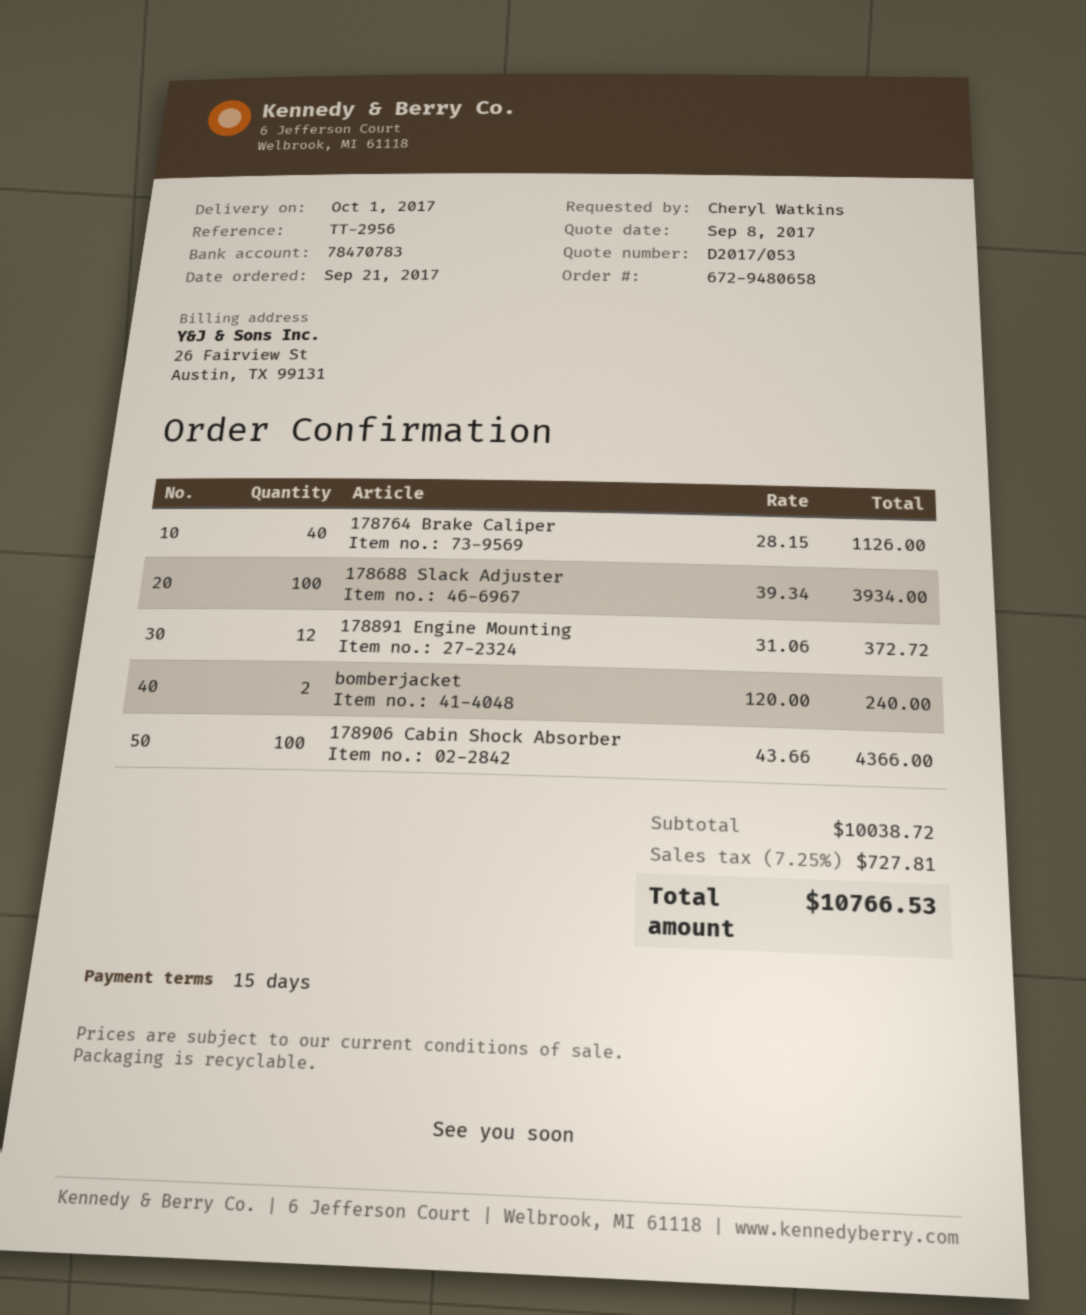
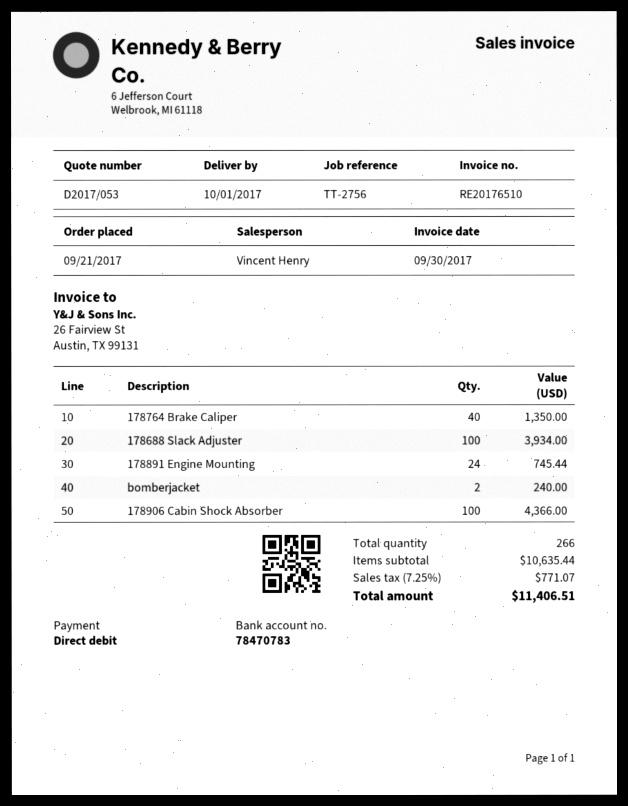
reference: TT-2956 -> TT-2756
178764 Brake Caliper: 40 for 1126.00 -> 40 for 1350.00
178891 Engine Mounting: 12 for 372.72 -> 24 for 745.44
subtotal: 10038.72 -> 10635.44
tax: 7.25% = 727.81 -> 7.25% = 771.07
total: 10766.53 -> 11406.51

